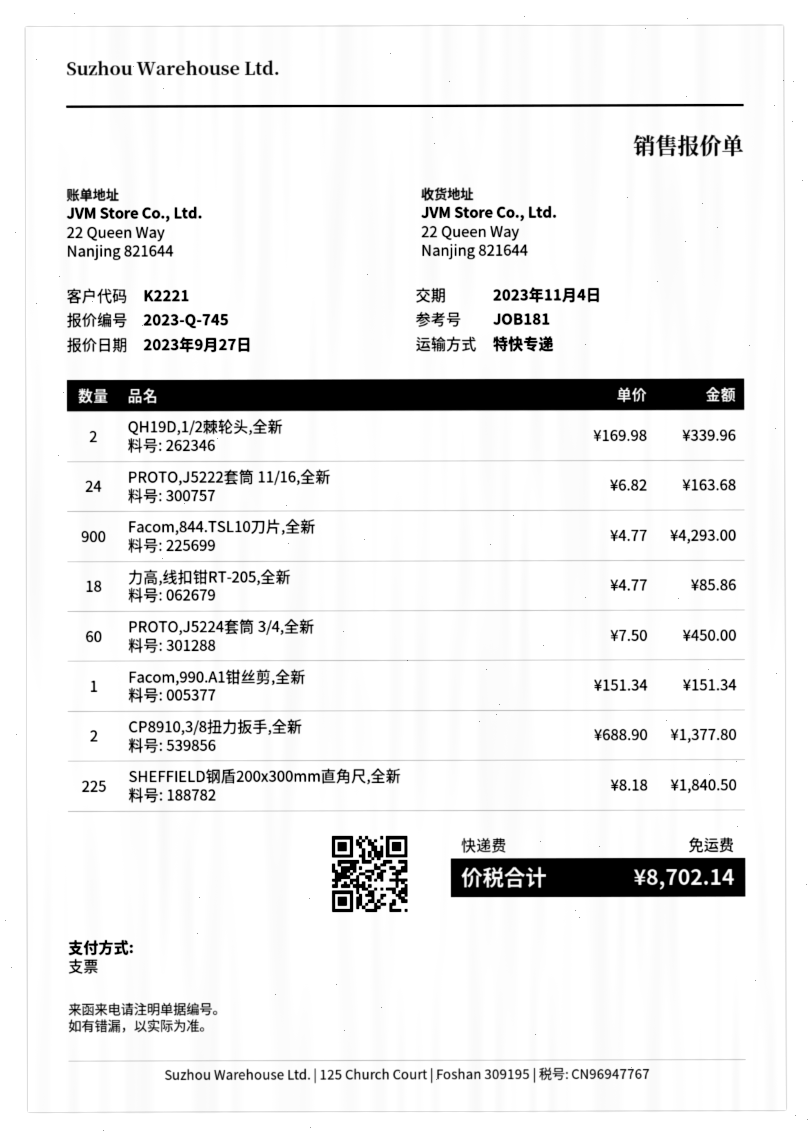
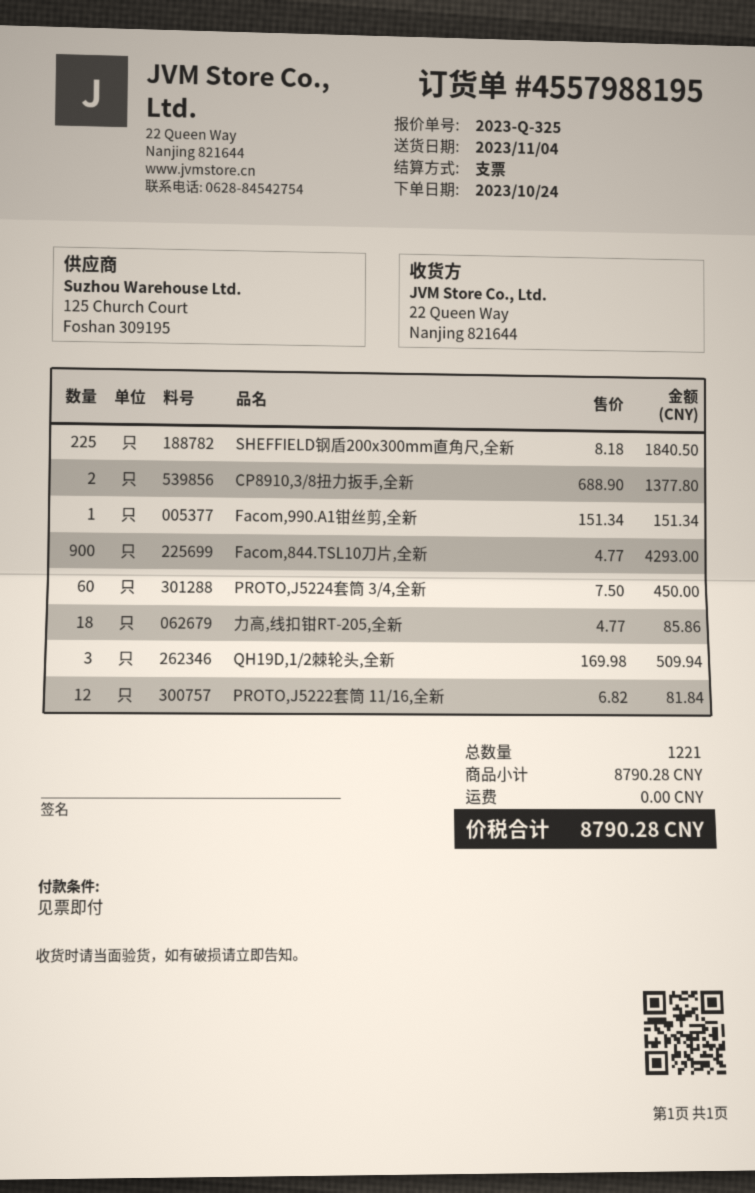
quote number: 2023-Q-745 -> 2023-Q-325
QH19D,1/2棘轮头,全新: 2 x 169.98 = 339.96 -> 3 x 169.98 = 509.94
PROTO,J5222套筒 11/16,全新: 24 x 6.82 = 163.68 -> 12 x 6.82 = 81.84
total: 8702.14 -> 8790.28

